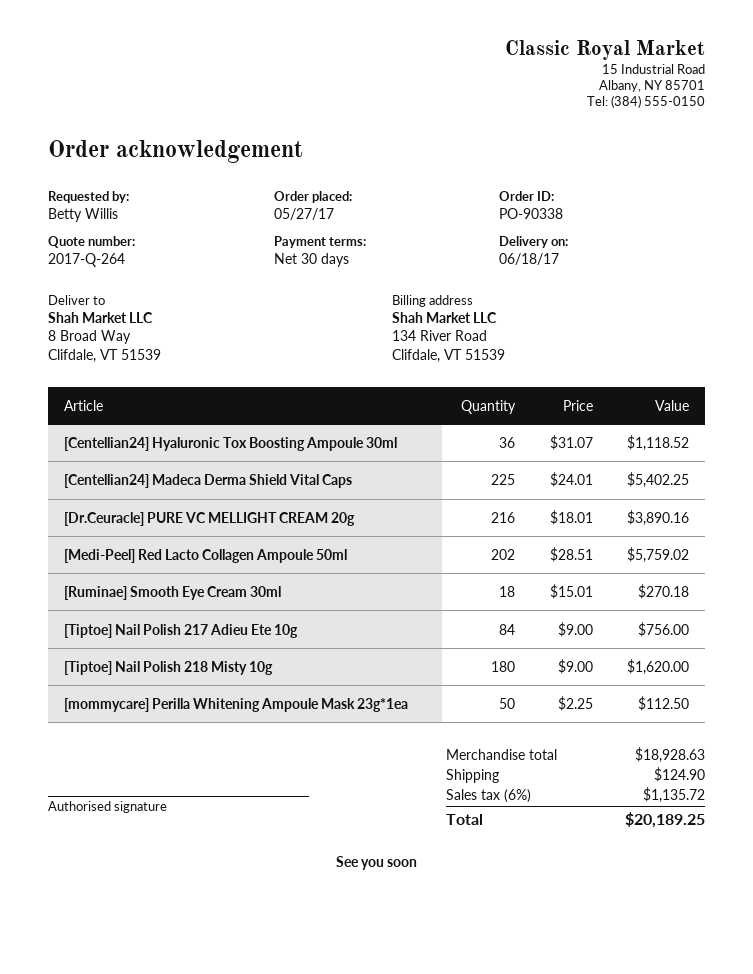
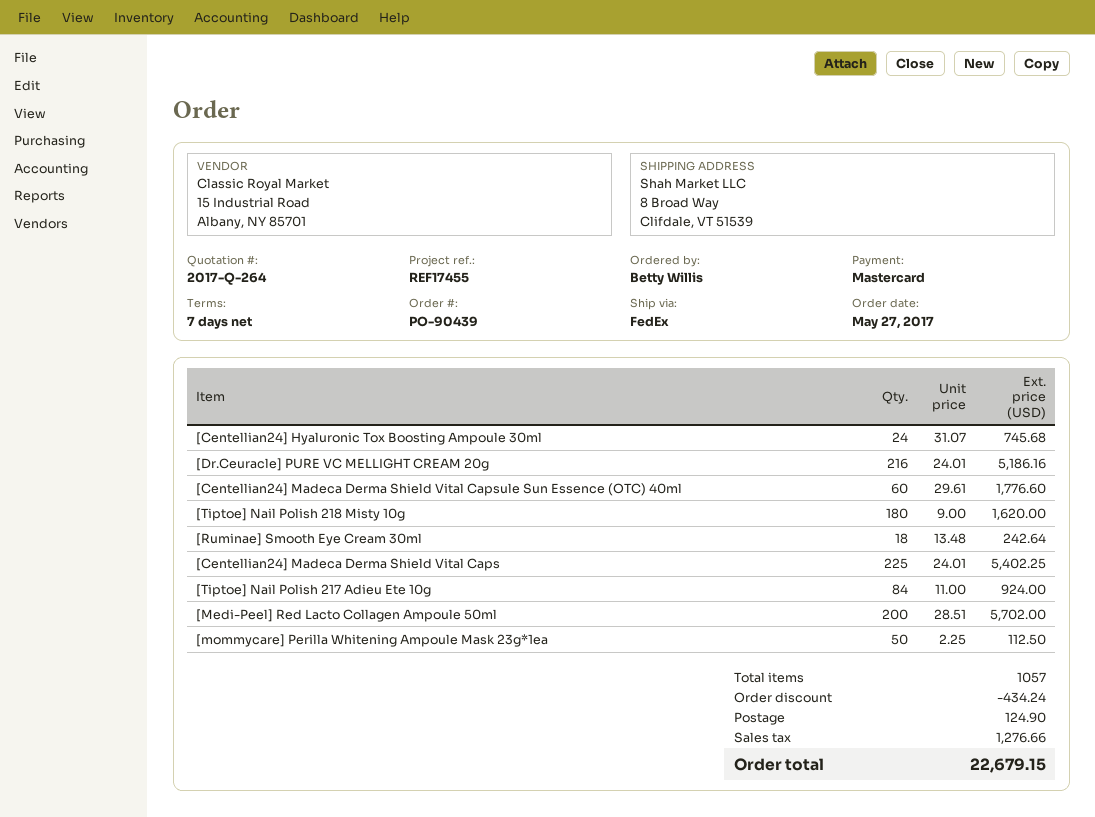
order number: PO-90338 -> PO-90439
payment terms: 30 days -> 7 days
[Centellian24] Hyaluronic Tox Boosting Ampoule 30ml: 36 x 31.07 = 1118.52 -> 24 x 31.07 = 745.68
[Dr.Ceuracle] PURE VC MELLIGHT CREAM 20g: 216 x 18.01 = 3890.16 -> 216 x 24.01 = 5186.16
[Medi-Peel] Red Lacto Collagen Ampoule 50ml: 202 x 28.51 = 5759.02 -> 200 x 28.51 = 5702.00
[Ruminae] Smooth Eye Cream 30ml: 18 x 15.01 = 270.18 -> 18 x 13.48 = 242.64
[Tiptoe] Nail Polish 217 Adieu Ete 10g: 84 x 9.00 = 756.00 -> 84 x 11.00 = 924.00
[Centellian24] Madeca Derma Shield Vital Capsule Sun Essence (OTC) 40ml: none -> 60 x 29.61 = 1776.60
discount: none -> 434.24
tax: 1135.72 -> 1276.66
total: 20189.25 -> 22679.15

